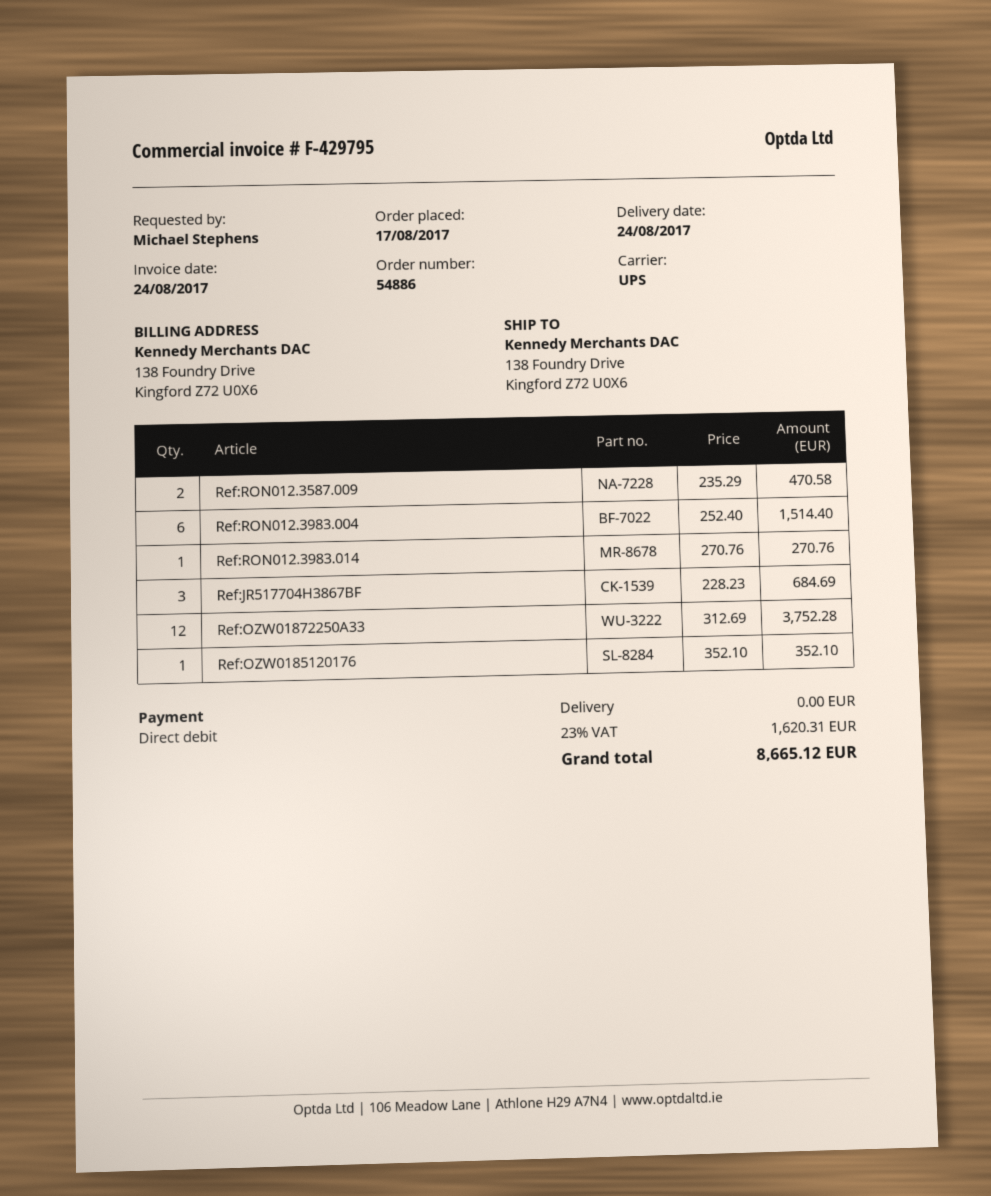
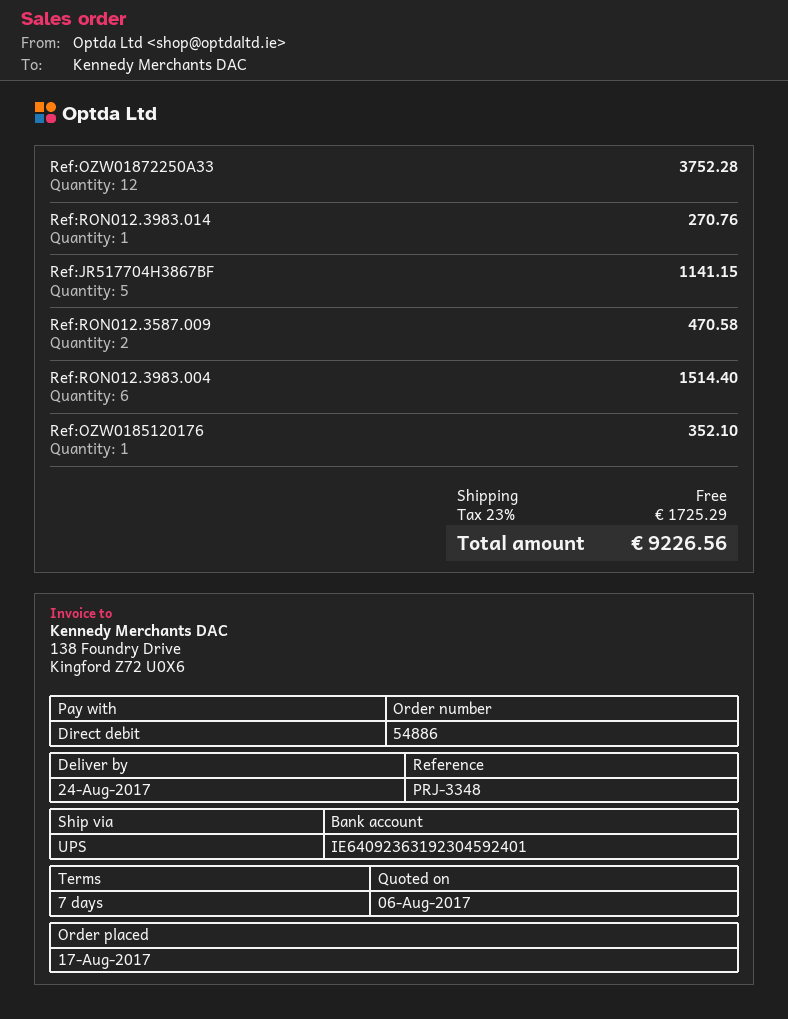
Ref:JR517704H3867BF: 3 for 684.69 -> 5 for 1141.15
tax: 23% = 1620.31 -> 23% = 1725.29
total: 8665.12 -> 9226.56

